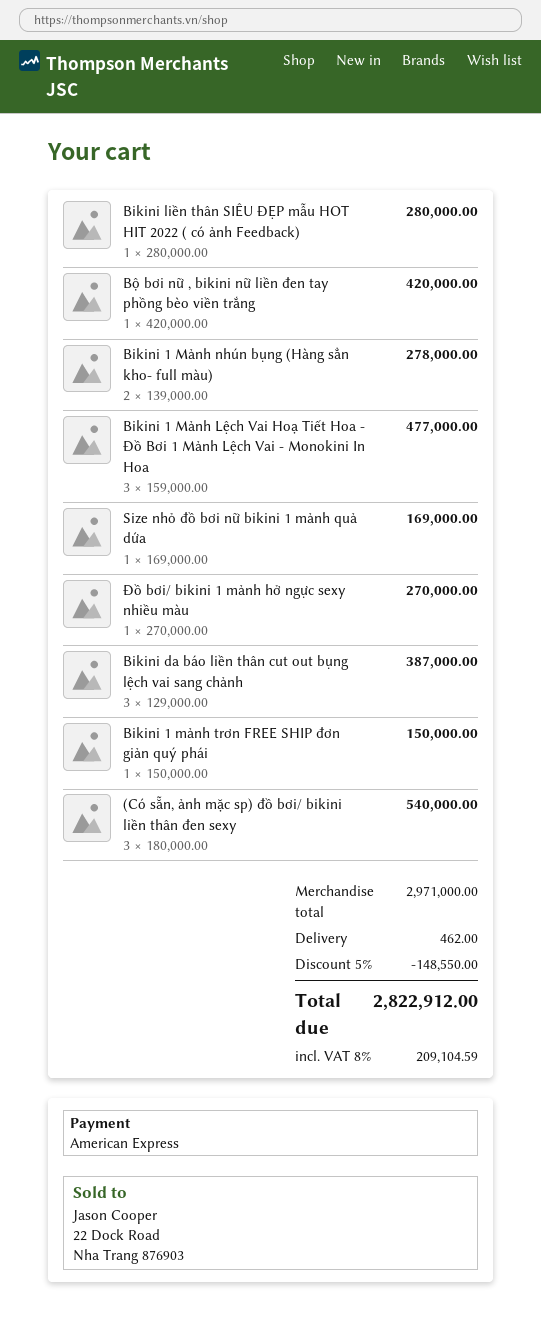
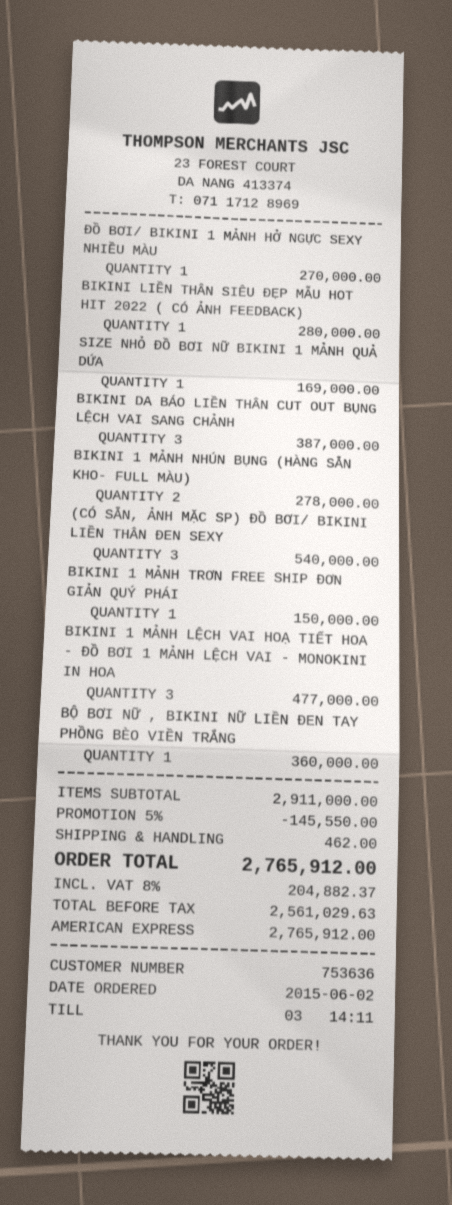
Bộ bơi nữ , bikini nữ liền đen tay phồng bèo viền trắng: 1 for 420000.00 -> 1 for 360000.00
subtotal: 2971000.00 -> 2911000.00
discount: 5% = 148550.00 -> 5% = 145550.00
tax: 8% = 209104.59 -> 8% = 204882.37
total: 2822912.00 -> 2765912.00

